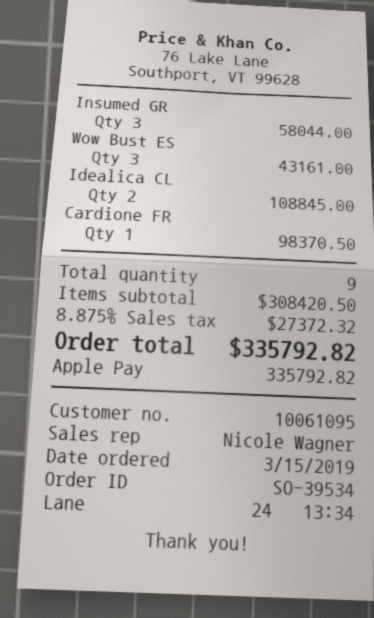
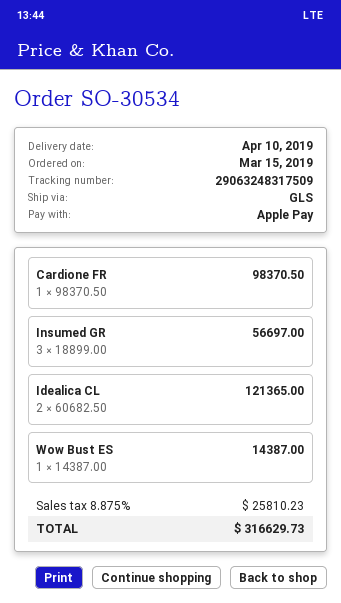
order number: SO-39534 -> SO-30534
Insumed GR: 3 for 58044.00 -> 3 for 56697.00
Wow Bust ES: 3 for 43161.00 -> 1 for 14387.00
Idealica CL: 2 for 108845.00 -> 2 for 121365.00
tax: 8.875% = 27372.32 -> 8.875% = 25810.23
total: 335792.82 -> 316629.73

